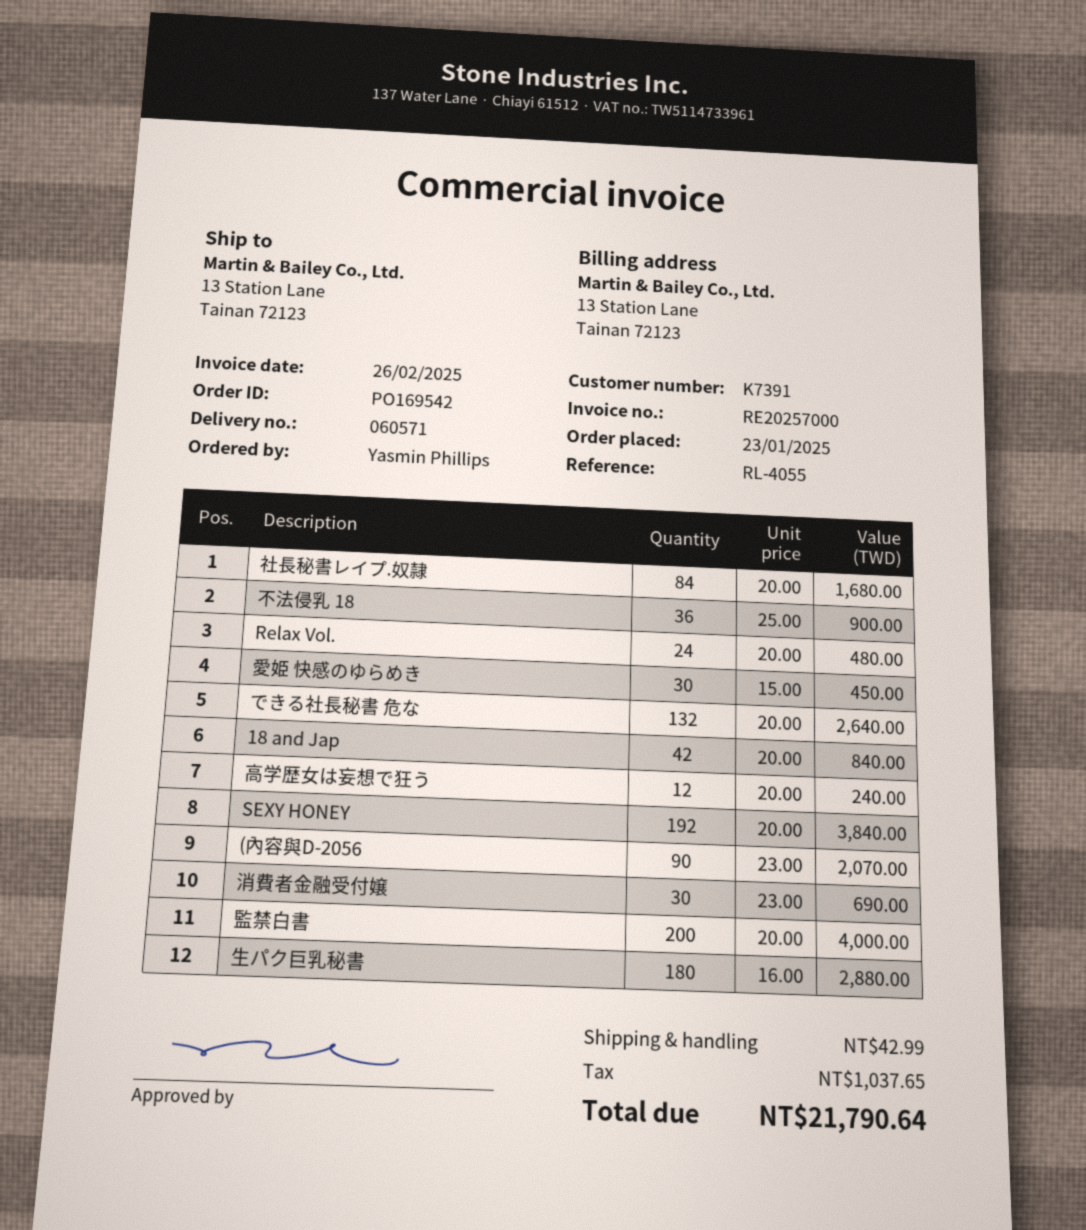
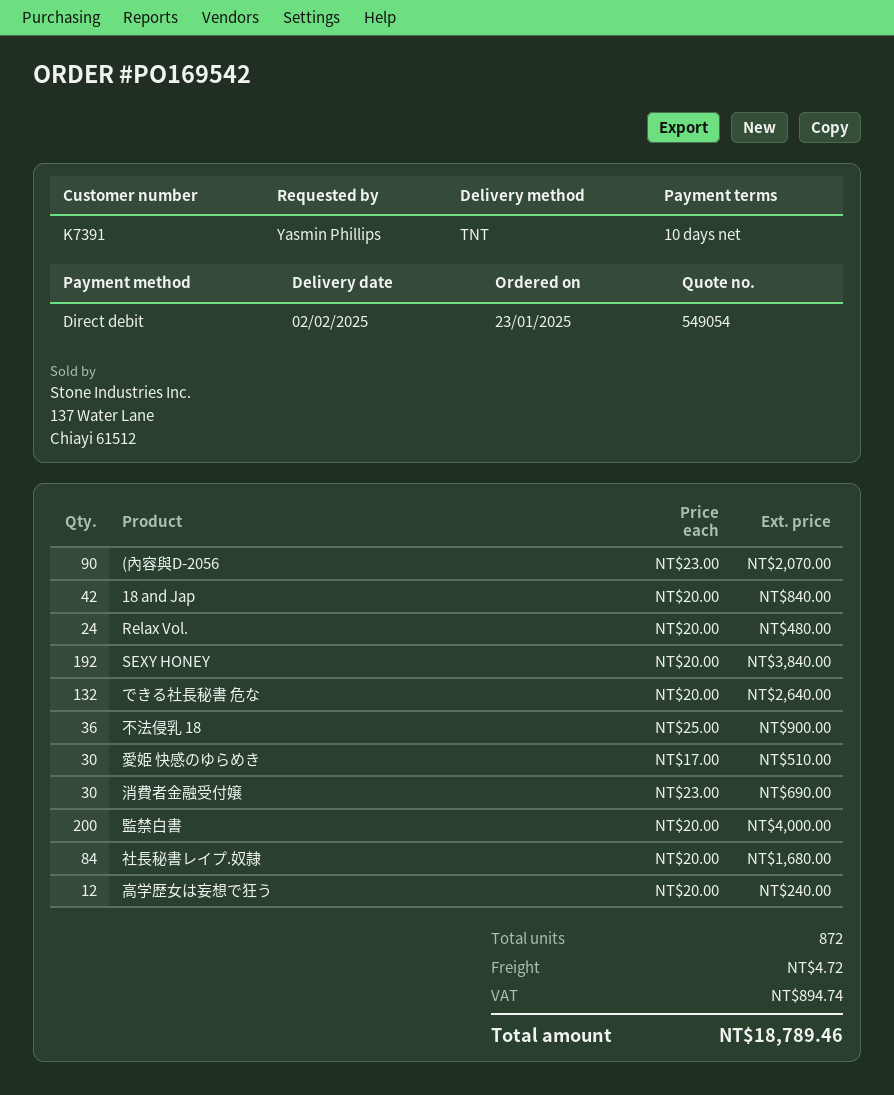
愛姫 快感のゆらめき: 30 x 15.00 = 450.00 -> 30 x 17.00 = 510.00
生パク巨乳秘書: 180 x 16.00 = 2880.00 -> none
shipping: 42.99 -> 4.72
tax: 1037.65 -> 894.74
total: 21790.64 -> 18789.46

